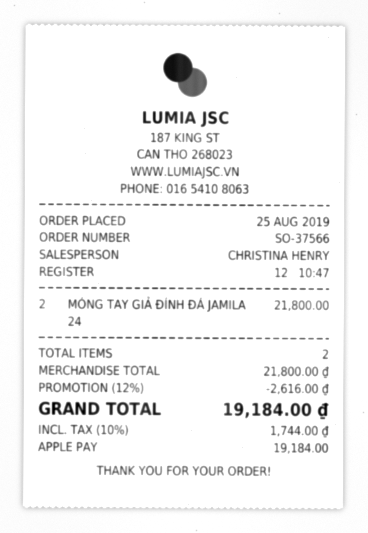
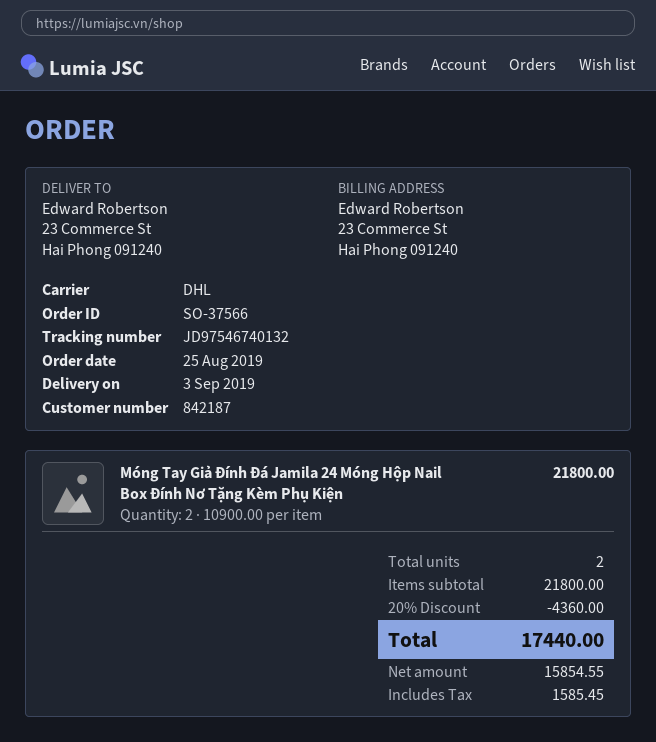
discount: 12% = 2616.00 -> 20% = 4360.00
tax: 1744.00 -> 1585.45
total: 19184.00 -> 17440.00

